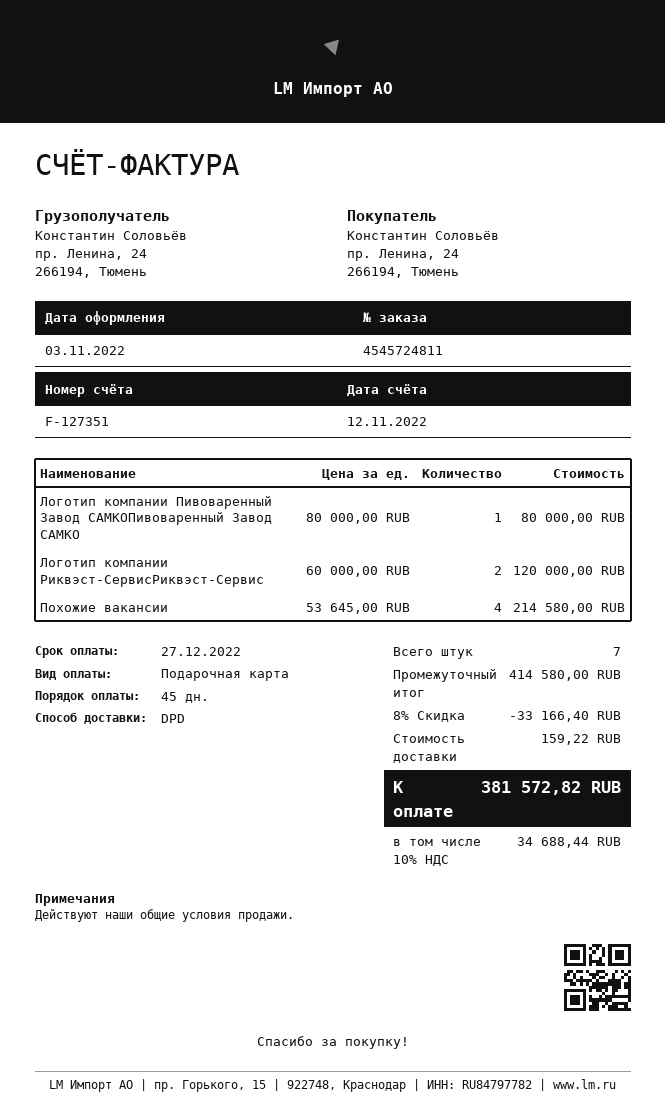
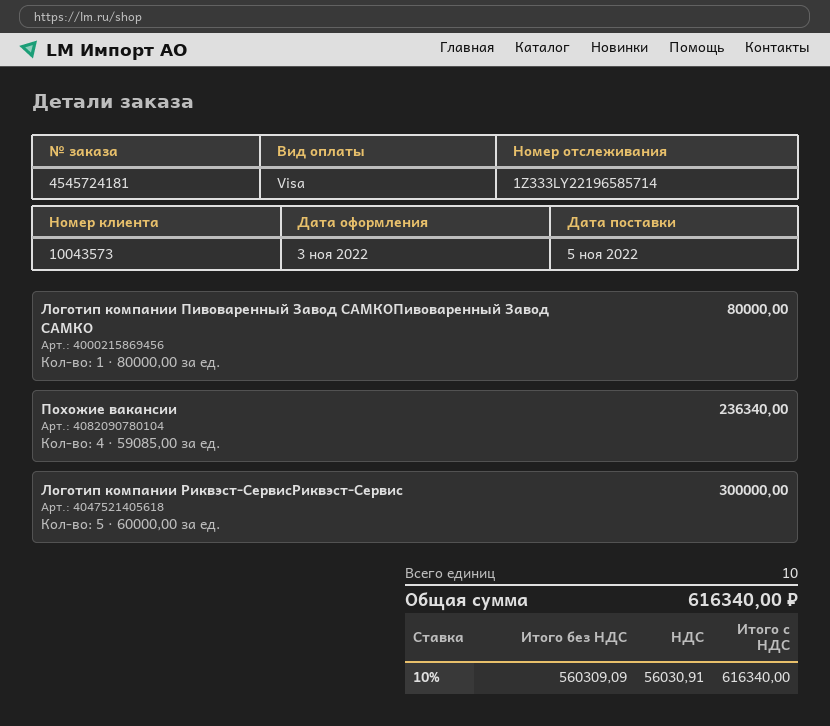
order number: 4545724811 -> 4545724181
payment method: gift card -> Visa
Логотип компании Риквэст-СервисРиквэст-Сервис: 2 x 60000.00 = 120000.00 -> 5 x 60000.00 = 300000.00
Похожие вакансии: 4 x 53645.00 = 214580.00 -> 4 x 59085.00 = 236340.00
total quantity: 7 -> 10
discount: 8% = 33166.40 -> none
shipping: 159.22 -> none
tax: 10% = 34688.44 -> 10% = 56030.91
total: 381572.82 -> 616340.00

